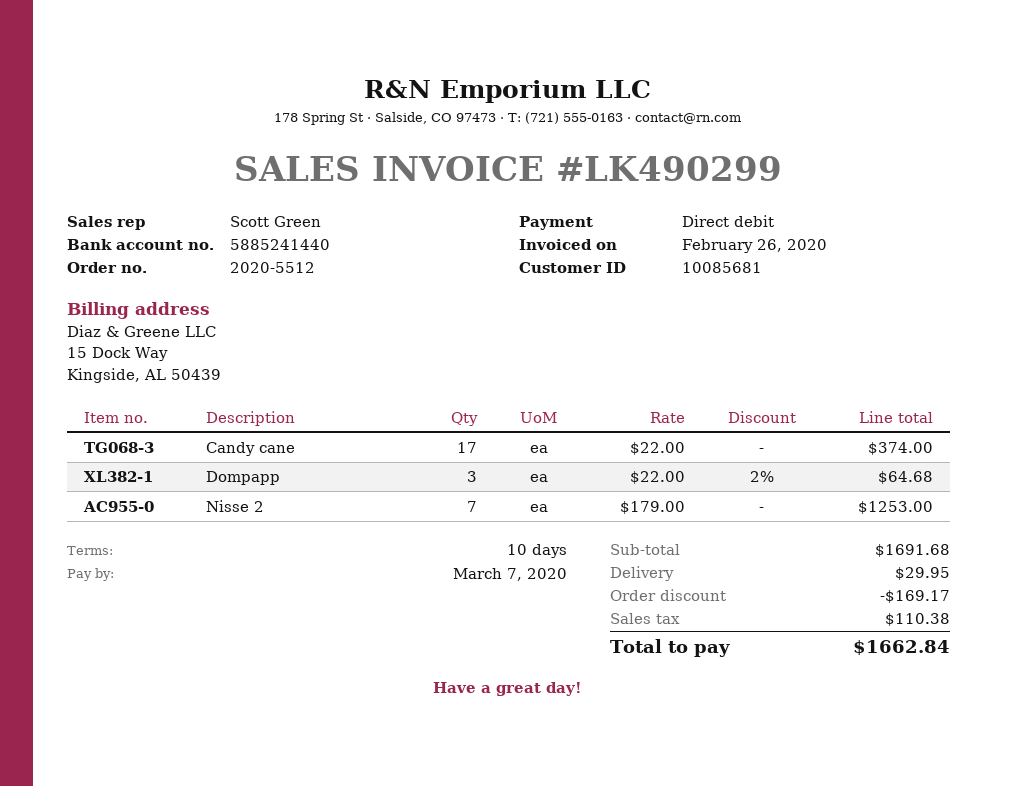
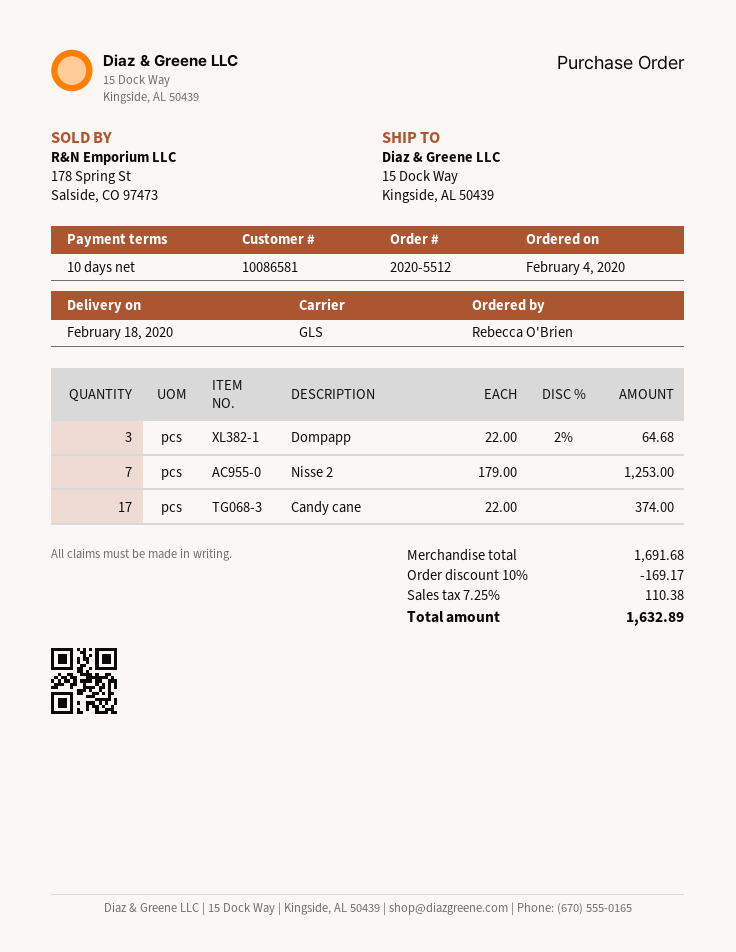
customer number: 10085681 -> 10086581
shipping: 29.95 -> none
total: 1662.84 -> 1632.89

